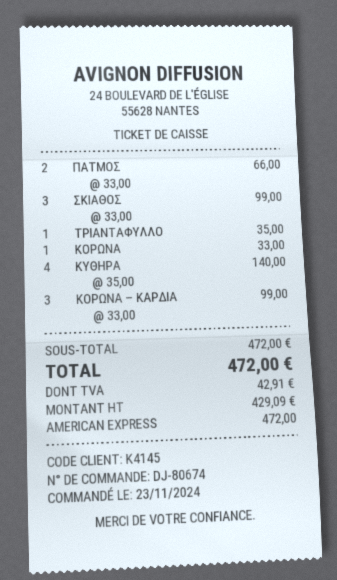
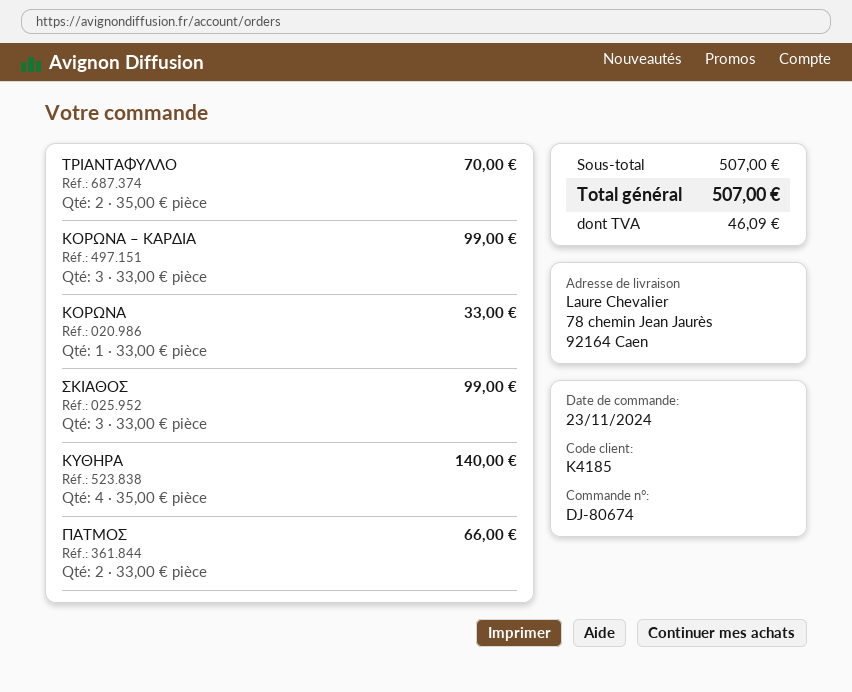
customer number: K4145 -> K4185
ΤΡΙΑΝΤΑΦΥΛΛΟ: 1 x 35.00 = 35.00 -> 2 x 35.00 = 70.00
subtotal: 472.00 -> 507.00
tax: 42.91 -> 46.09
total: 472.00 -> 507.00

